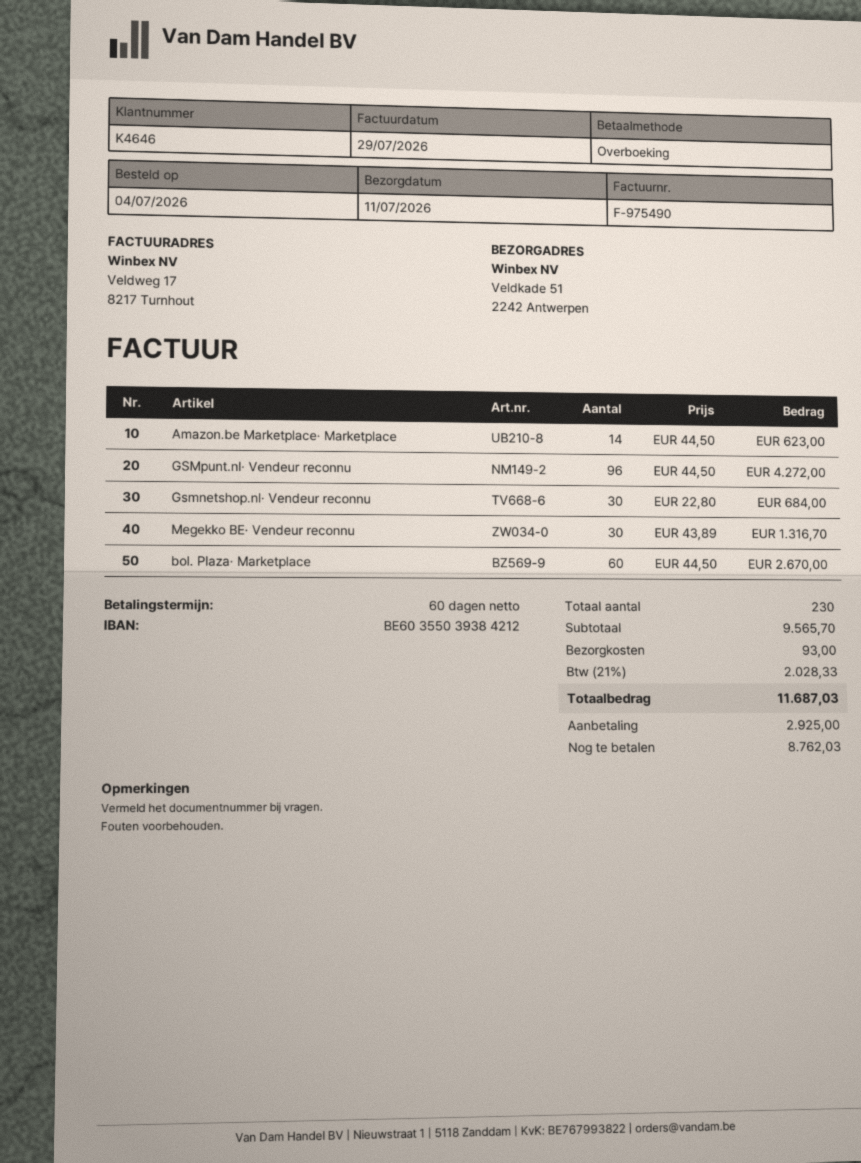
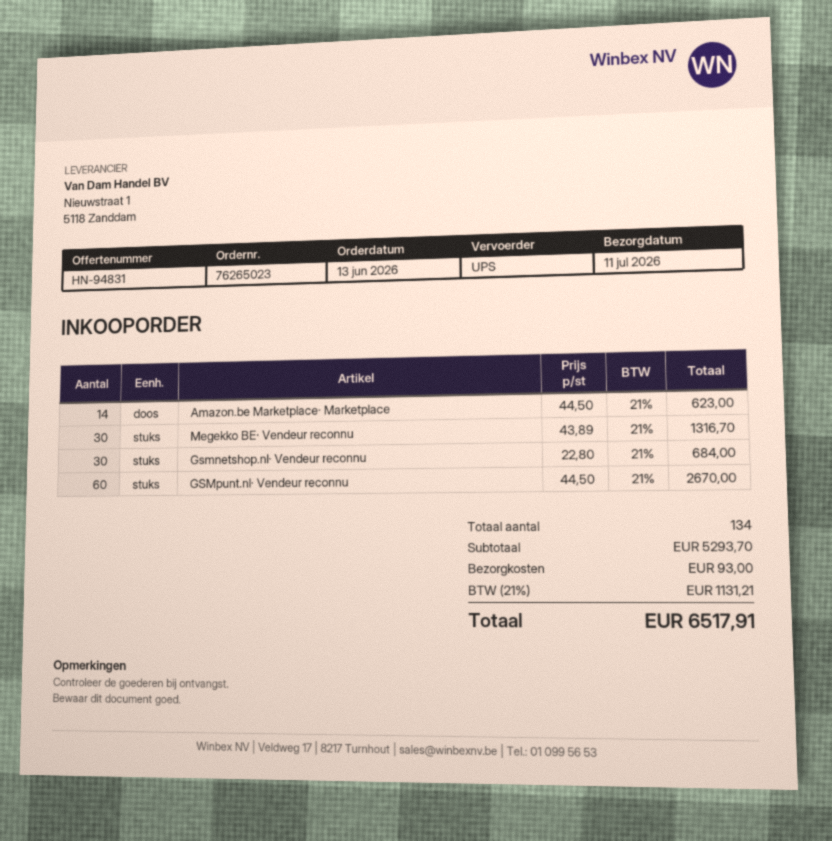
order date: 2026-07-04 -> 2026-06-13
GSMpunt.nl· Vendeur reconnu: 96 x 44.50 = 4272.00 -> 60 x 44.50 = 2670.00
bol. Plaza· Marketplace: 60 x 44.50 = 2670.00 -> none
total quantity: 230 -> 134
subtotal: 9565.70 -> 5293.70
tax: 21% = 2028.33 -> 21% = 1131.21
total: 11687.03 -> 6517.91

